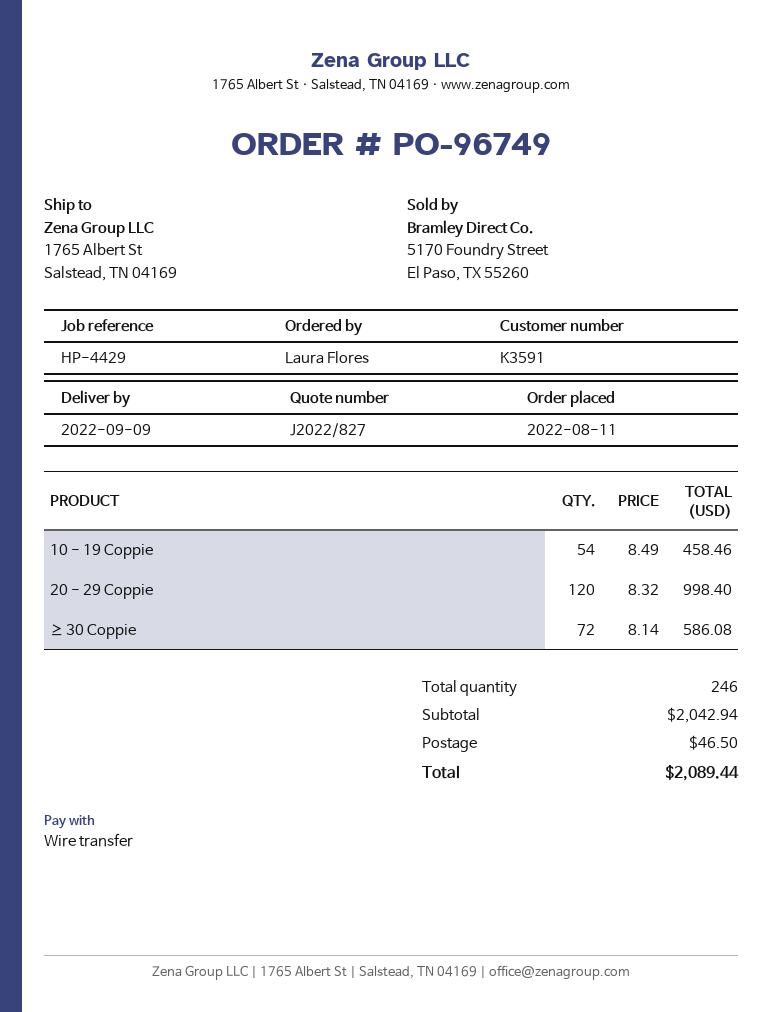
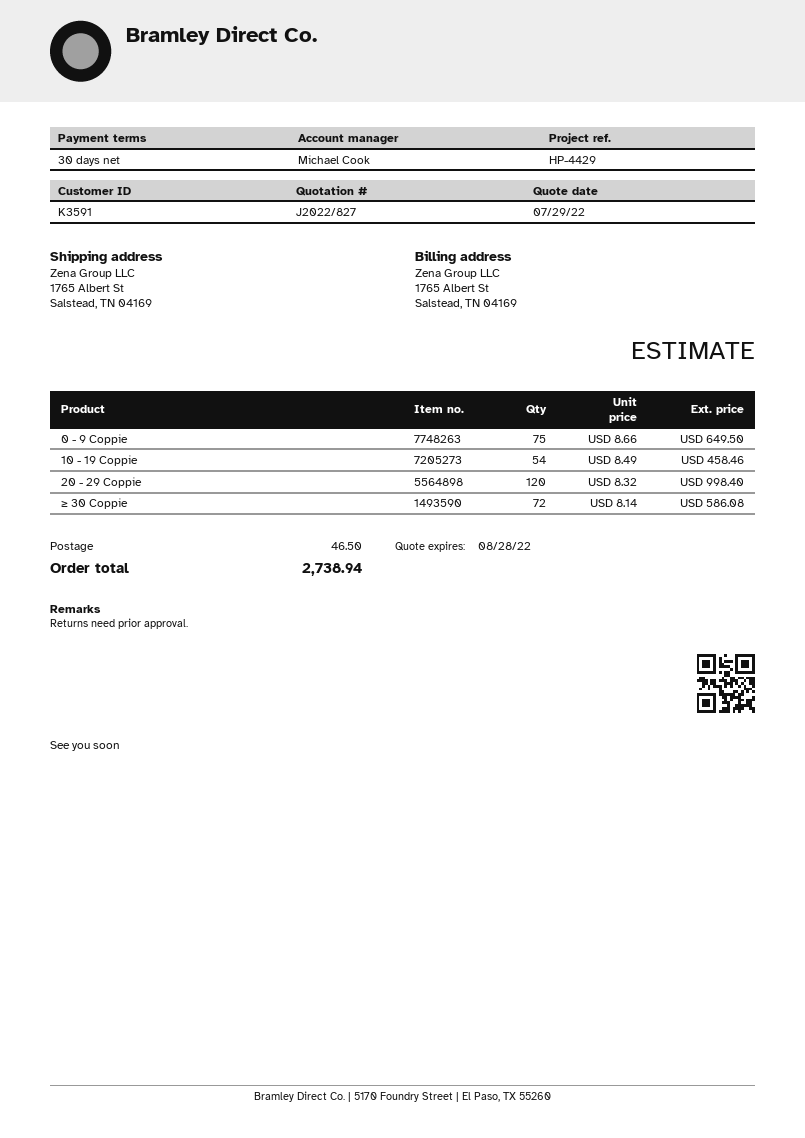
0 - 9 Coppie: none -> 75 x 8.66 = 649.50
total: 2089.44 -> 2738.94

